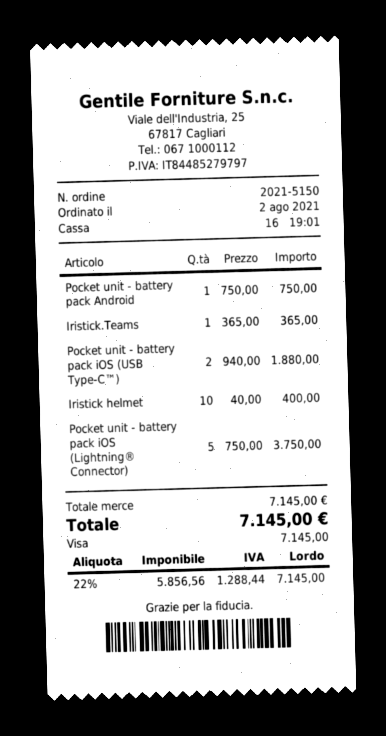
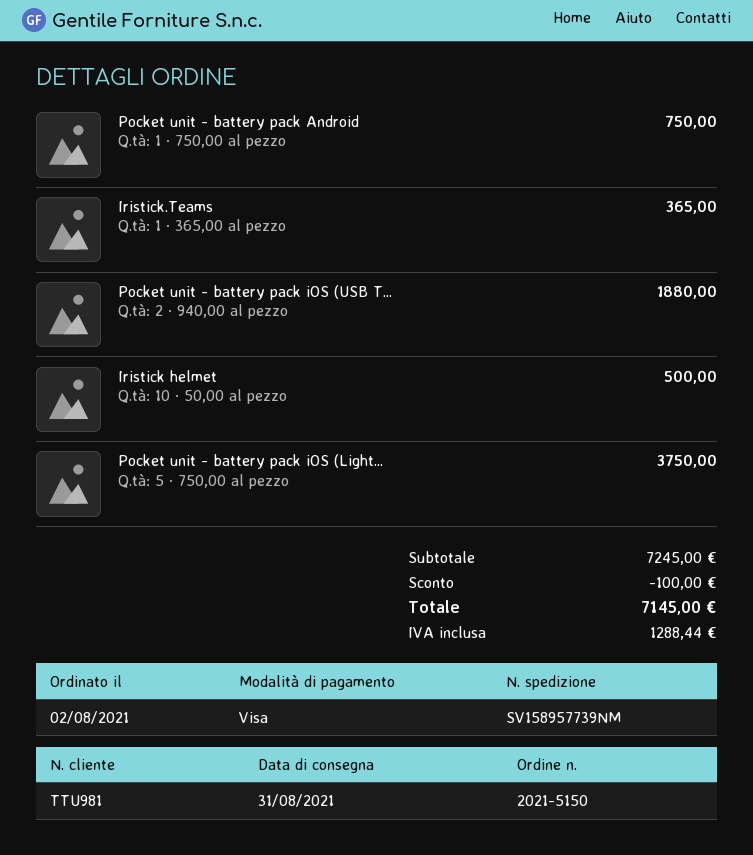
Iristick helmet: 10 x 40.00 = 400.00 -> 10 x 50.00 = 500.00
subtotal: 7145.00 -> 7245.00
discount: none -> 100.00

